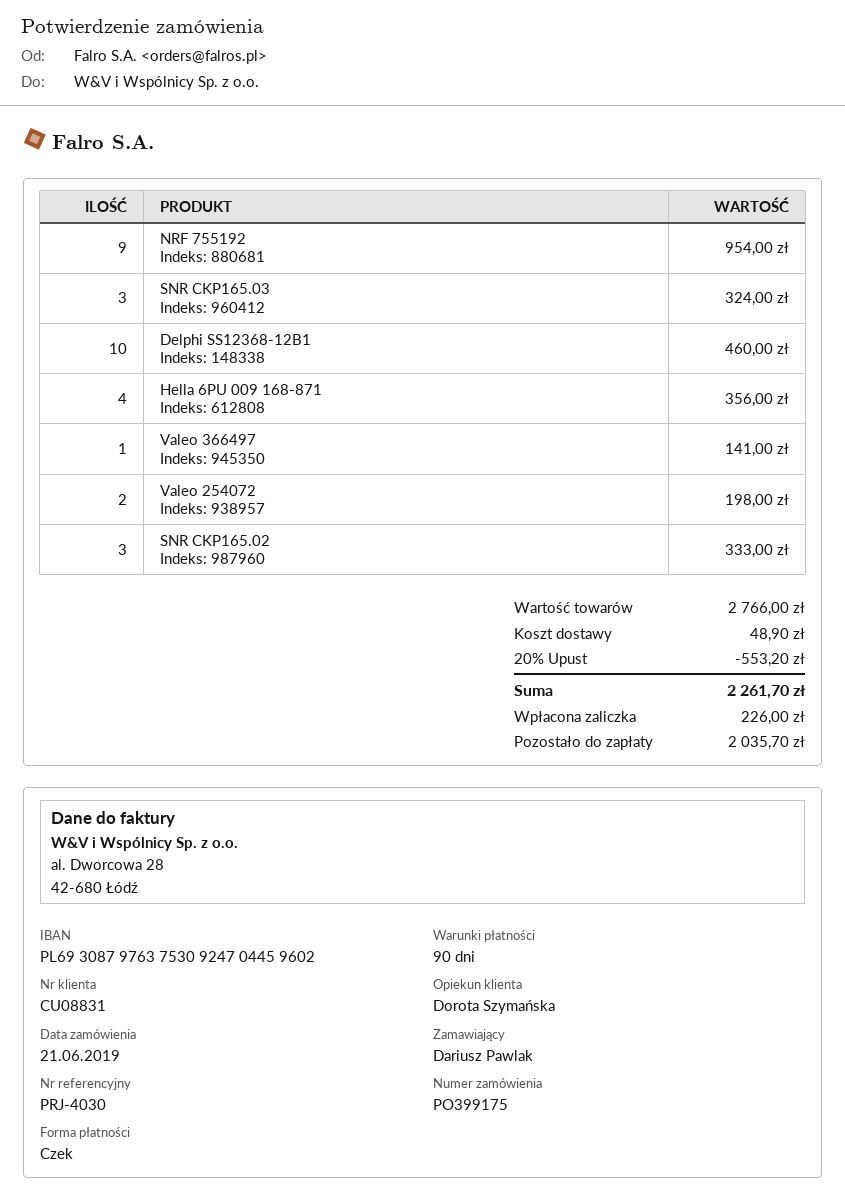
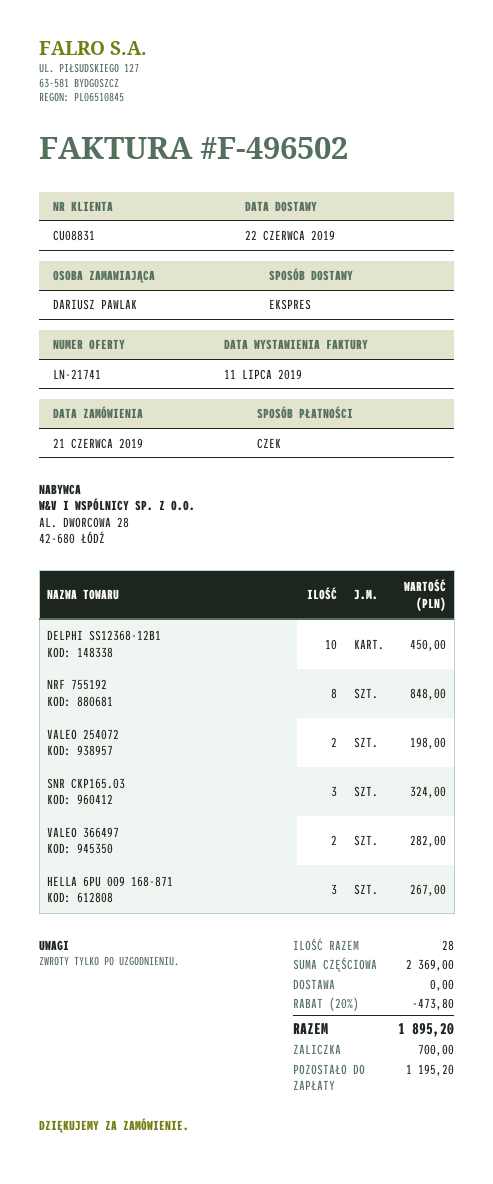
NRF 755192: 9 for 954.00 -> 8 for 848.00
Delphi SS12368-12B1: 10 for 460.00 -> 10 for 450.00
Hella 6PU 009 168-871: 4 for 356.00 -> 3 for 267.00
Valeo 366497: 1 for 141.00 -> 2 for 282.00
SNR CKP165.02: 3 for 333.00 -> none
subtotal: 2766.00 -> 2369.00
discount: 20% = 553.20 -> 20% = 473.80
shipping: 48.90 -> 0.00
total: 2261.70 -> 1895.20
deposit: 226.00 -> 700.00
balance: 2035.70 -> 1195.20

